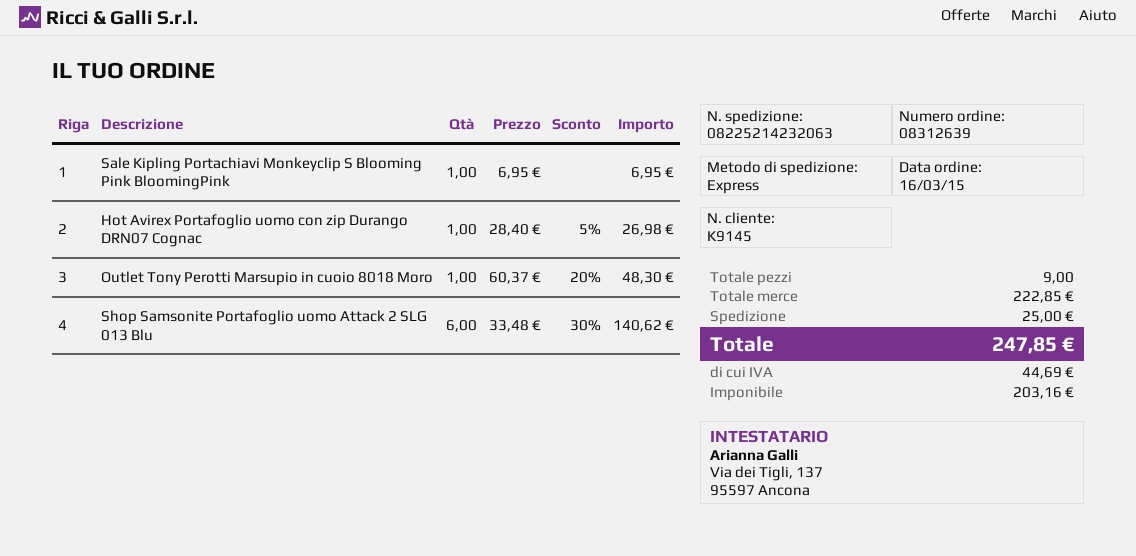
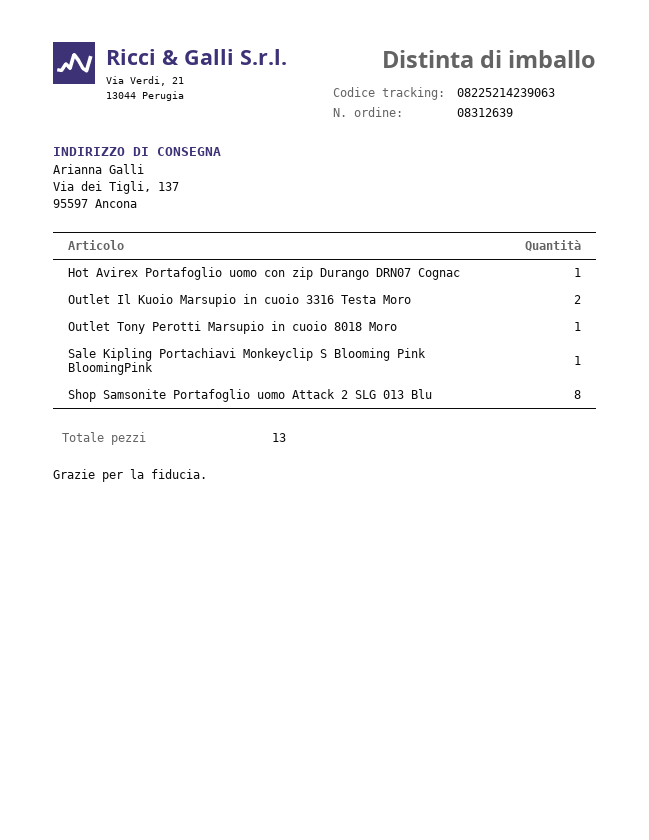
tracking number: 08225214232063 -> 08225214239063
Shop Samsonite Portafoglio uomo Attack 2 SLG 013 Blu: 6 -> 8
Outlet Il Kuoio Marsupio in cuoio 3316 Testa Moro: none -> 2
total quantity: 9 -> 13

